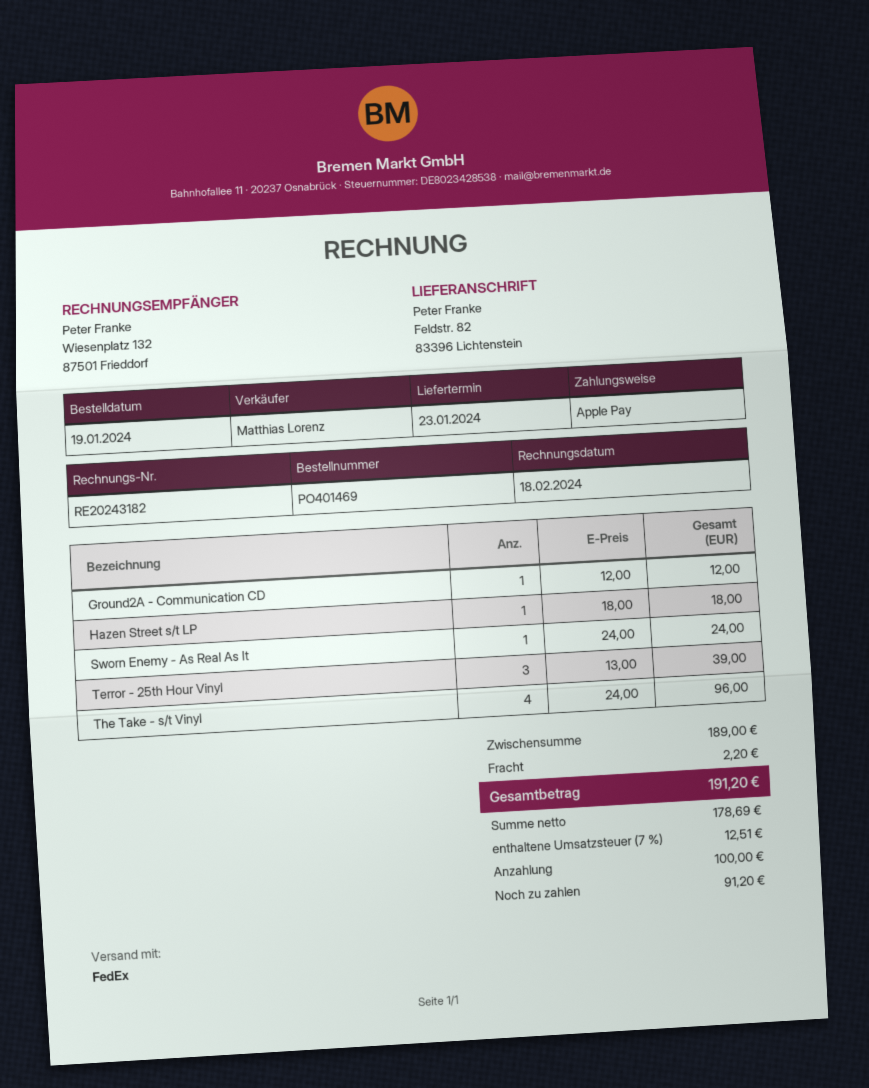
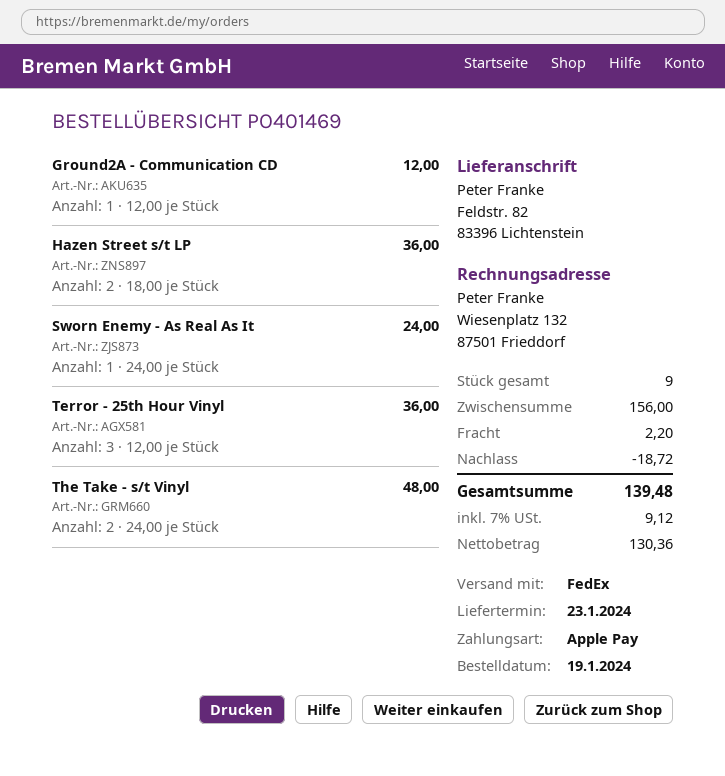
Hazen Street s/t LP: 1 x 18.00 = 18.00 -> 2 x 18.00 = 36.00
Terror - 25th Hour Vinyl: 3 x 13.00 = 39.00 -> 3 x 12.00 = 36.00
The Take - s/t Vinyl: 4 x 24.00 = 96.00 -> 2 x 24.00 = 48.00
subtotal: 189.00 -> 156.00
discount: none -> 18.72
net: 178.69 -> 130.36
tax: 7% = 12.51 -> 7% = 9.12
total: 191.20 -> 139.48

